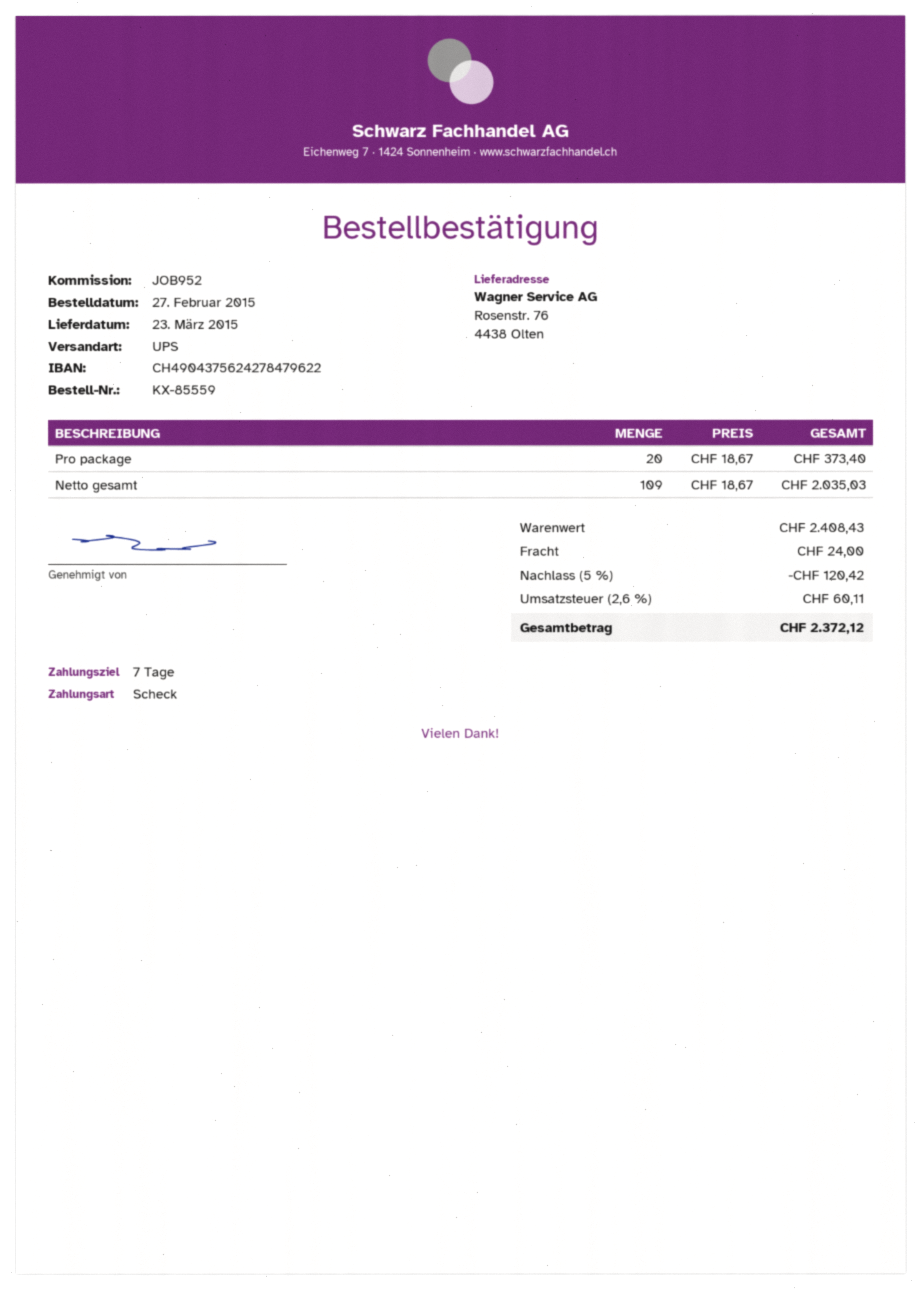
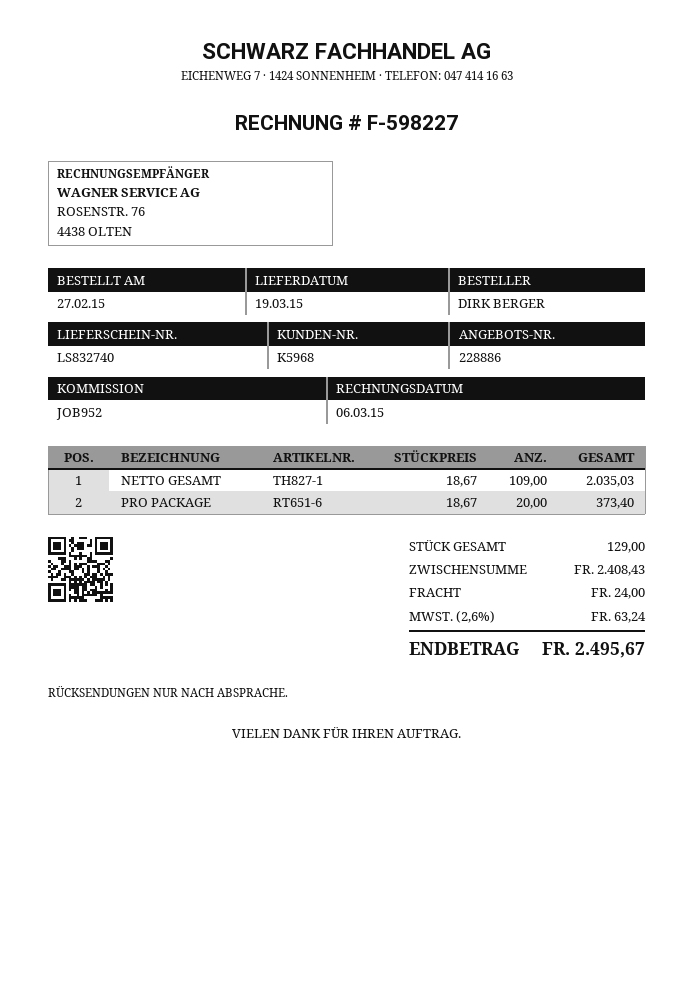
delivery date: 2015-03-23 -> 2015-03-19
discount: 5% = 120.42 -> none
tax: 2.6% = 60.11 -> 2.6% = 63.24
total: 2372.12 -> 2495.67

